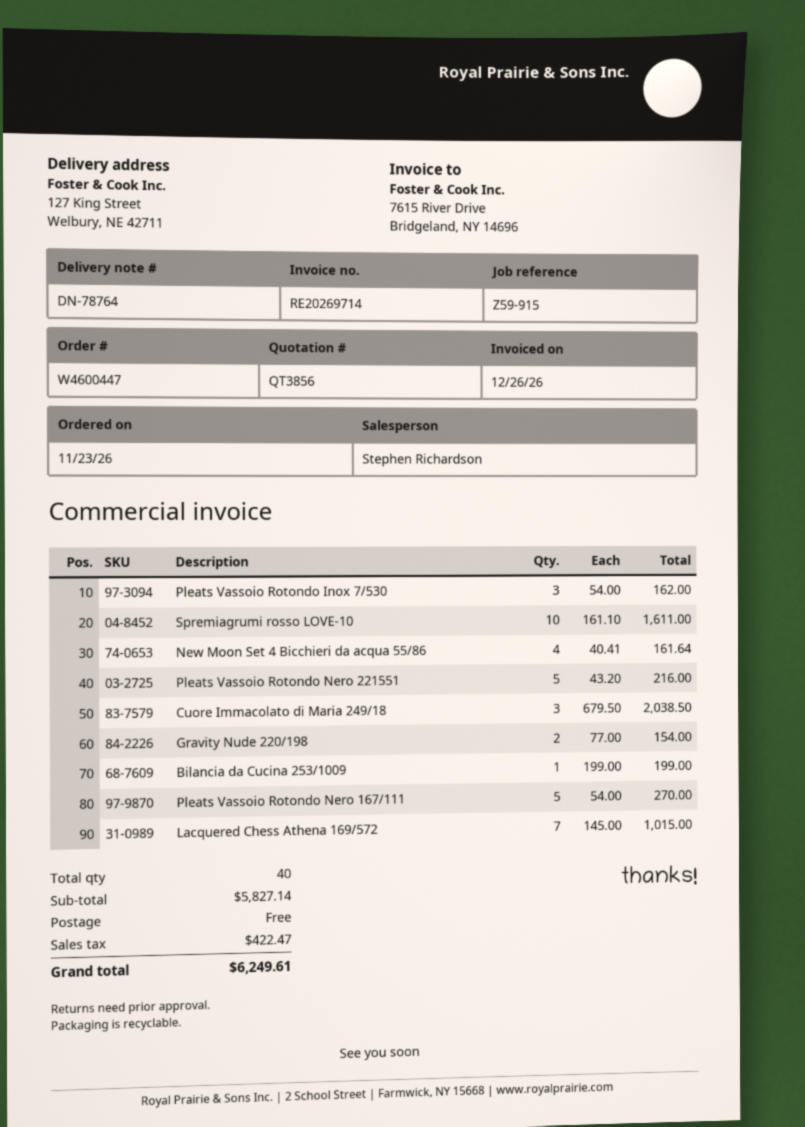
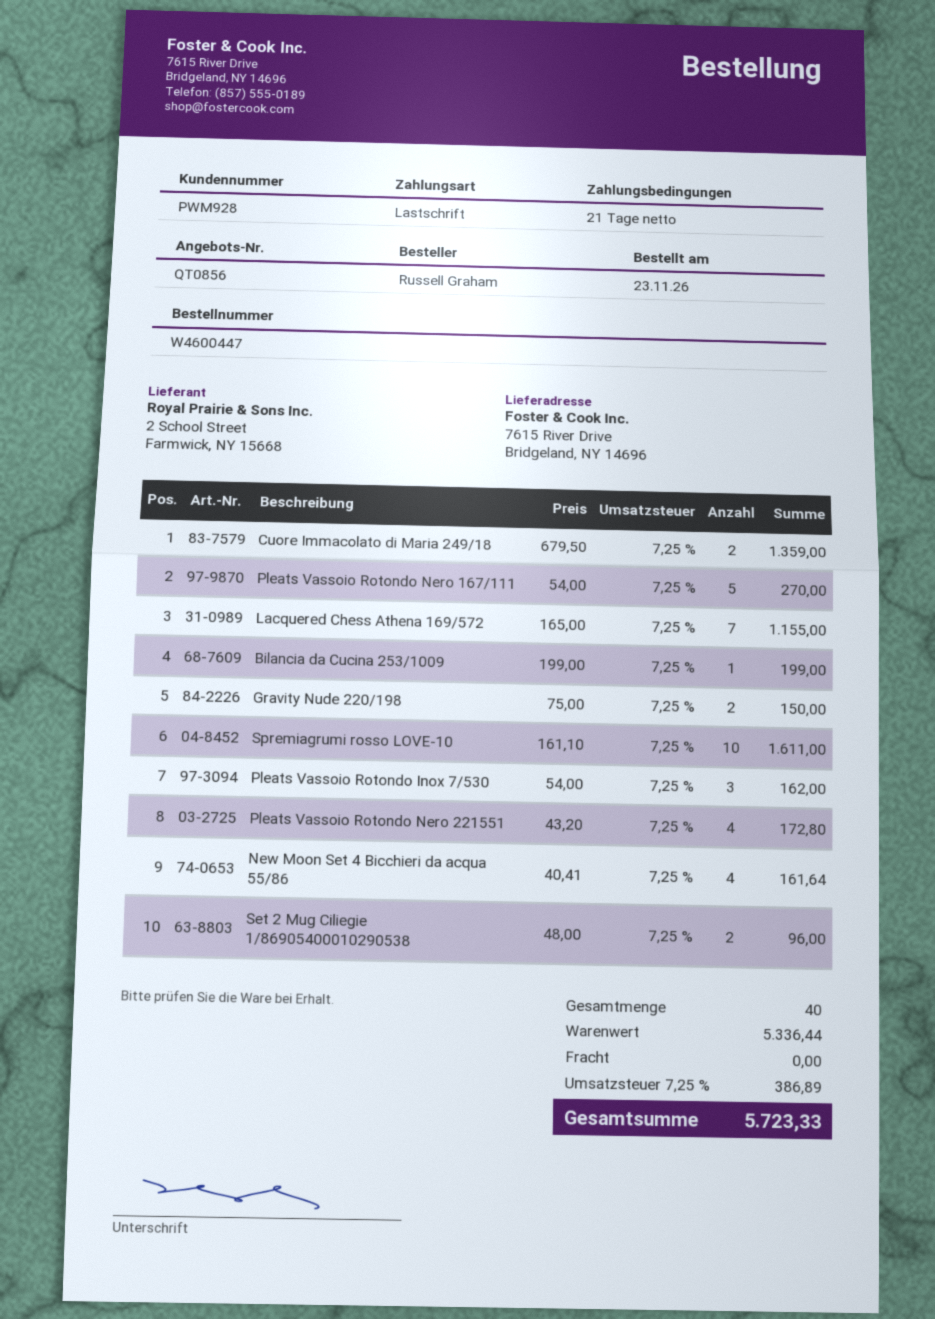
quote number: QT3856 -> QT0856
ship to: 127 King Street, Welbury, NE 42711 -> 7615 River Drive, Bridgeland, NY 14696
Pleats Vassoio Rotondo Nero 221551: 5 x 43.20 = 216.00 -> 4 x 43.20 = 172.80
Cuore Immacolato di Maria 249/18: 3 x 679.50 = 2038.50 -> 2 x 679.50 = 1359.00
Gravity Nude 220/198: 2 x 77.00 = 154.00 -> 2 x 75.00 = 150.00
Lacquered Chess Athena 169/572: 7 x 145.00 = 1015.00 -> 7 x 165.00 = 1155.00
Set 2 Mug Ciliegie 1/86905400010290538: none -> 2 x 48.00 = 96.00
subtotal: 5827.14 -> 5336.44
tax: 422.47 -> 386.89
total: 6249.61 -> 5723.33

